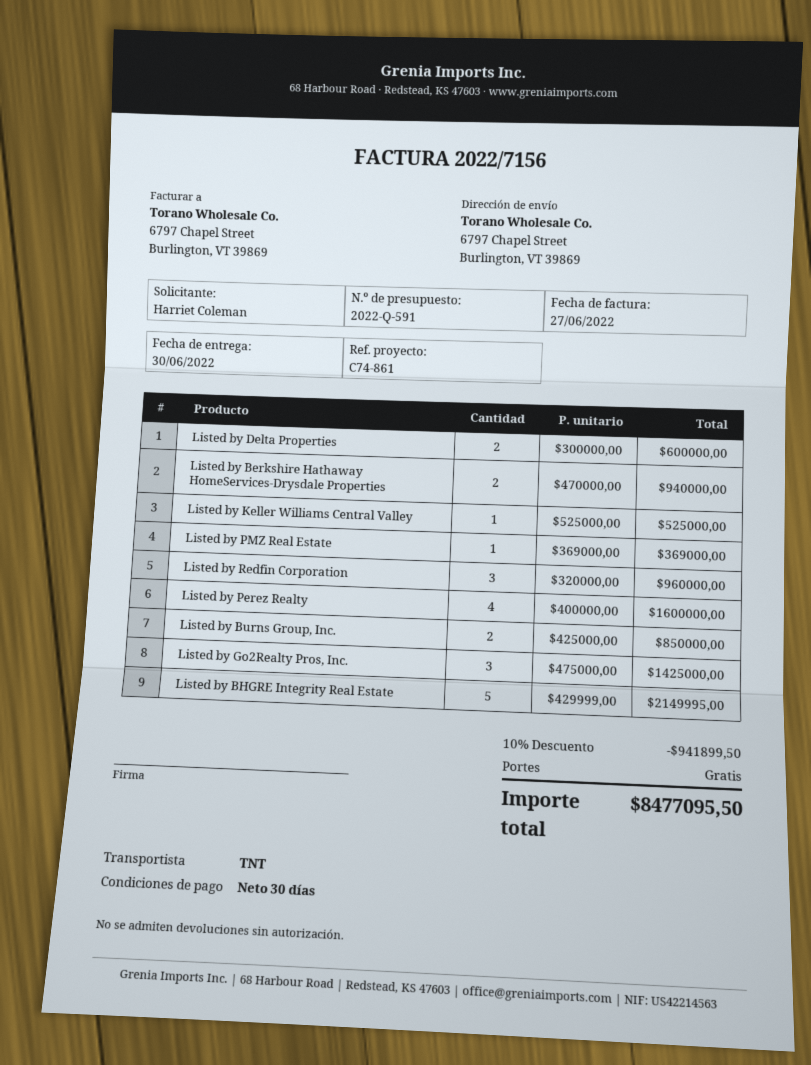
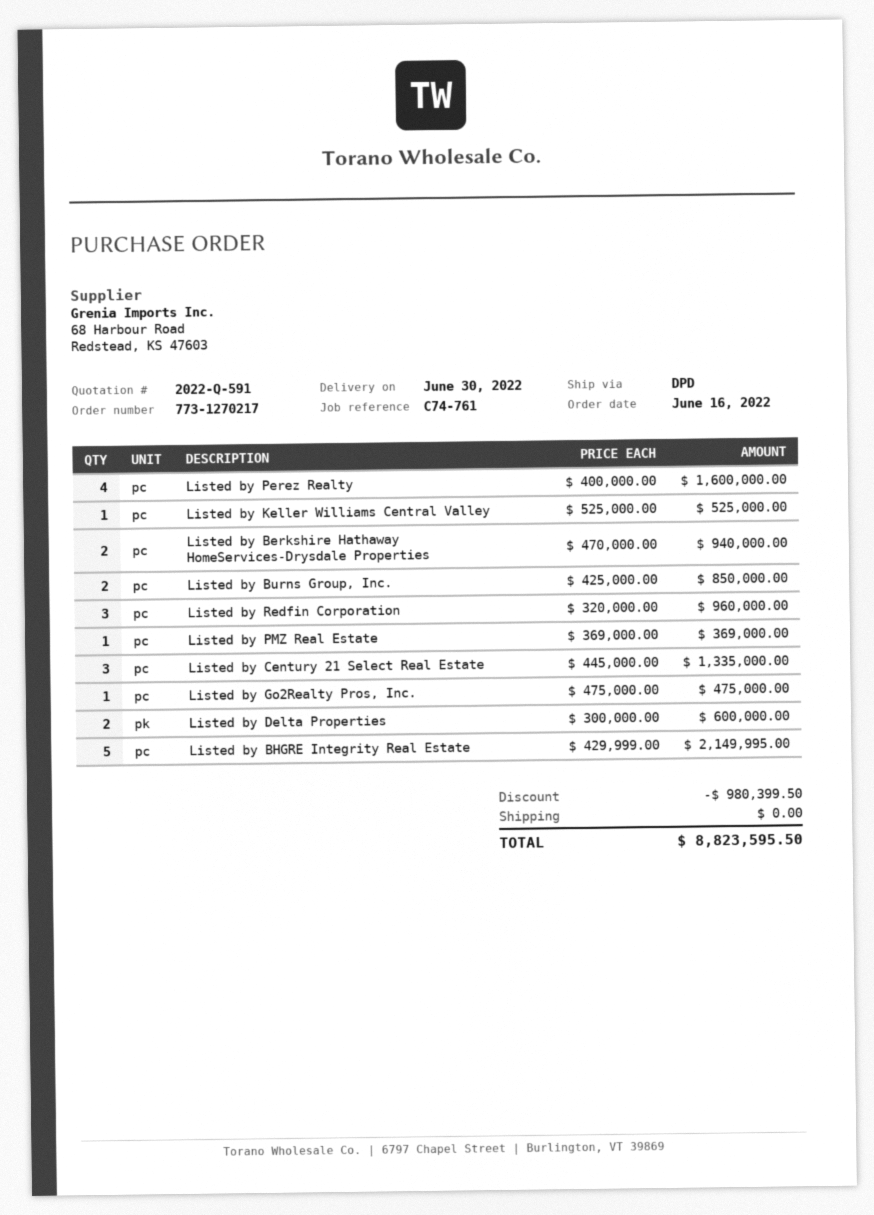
reference: C74-861 -> C74-761
shipping method: TNT -> DPD
Listed by Go2Realty Pros, Inc.: 3 x 475000.00 = 1425000.00 -> 1 x 475000.00 = 475000.00
Listed by Century 21 Select Real Estate: none -> 3 x 445000.00 = 1335000.00
discount: 941899.50 -> 980399.50
total: 8477095.50 -> 8823595.50

